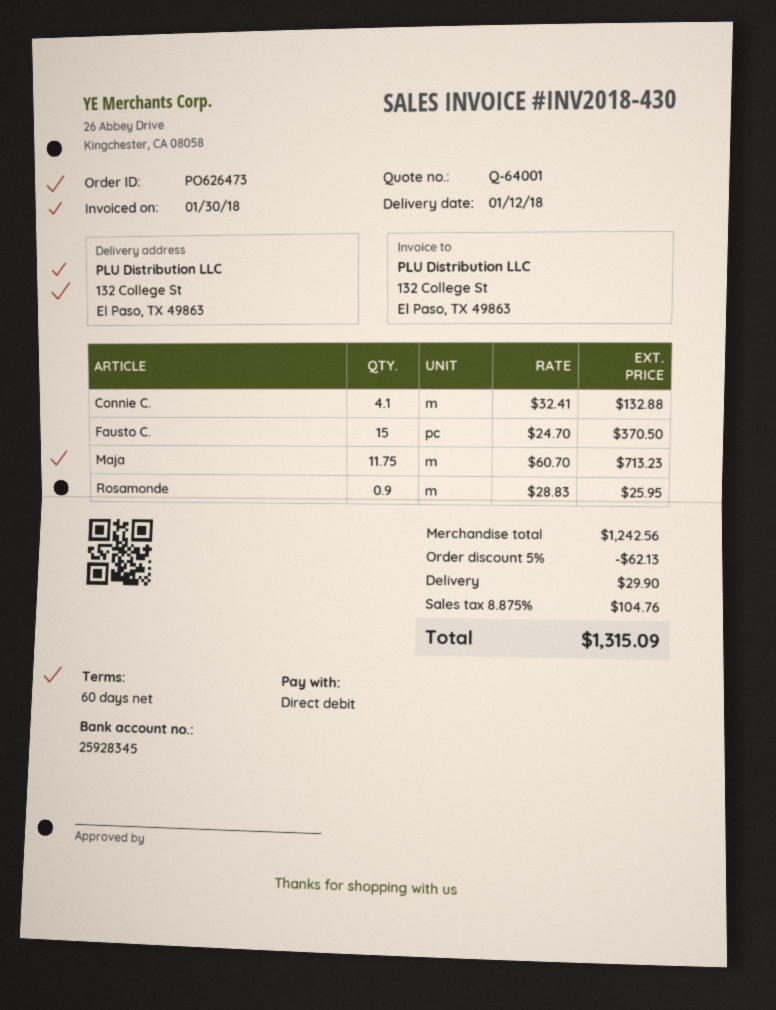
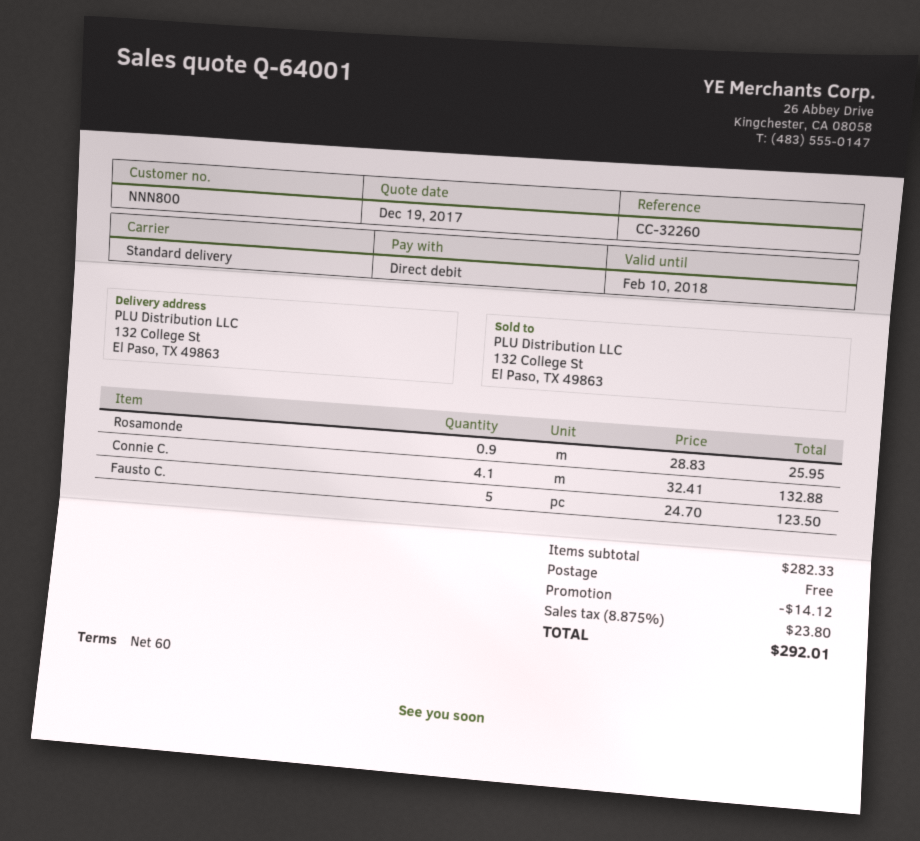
Fausto C.: 15 x 24.70 = 370.50 -> 5 x 24.70 = 123.50
Maja: 11.75 x 60.70 = 713.23 -> none
subtotal: 1242.56 -> 282.33
discount: 62.13 -> 14.12
shipping: 29.90 -> 0.00
tax: 8.875% = 104.76 -> 8.875% = 23.80
total: 1315.09 -> 292.01

